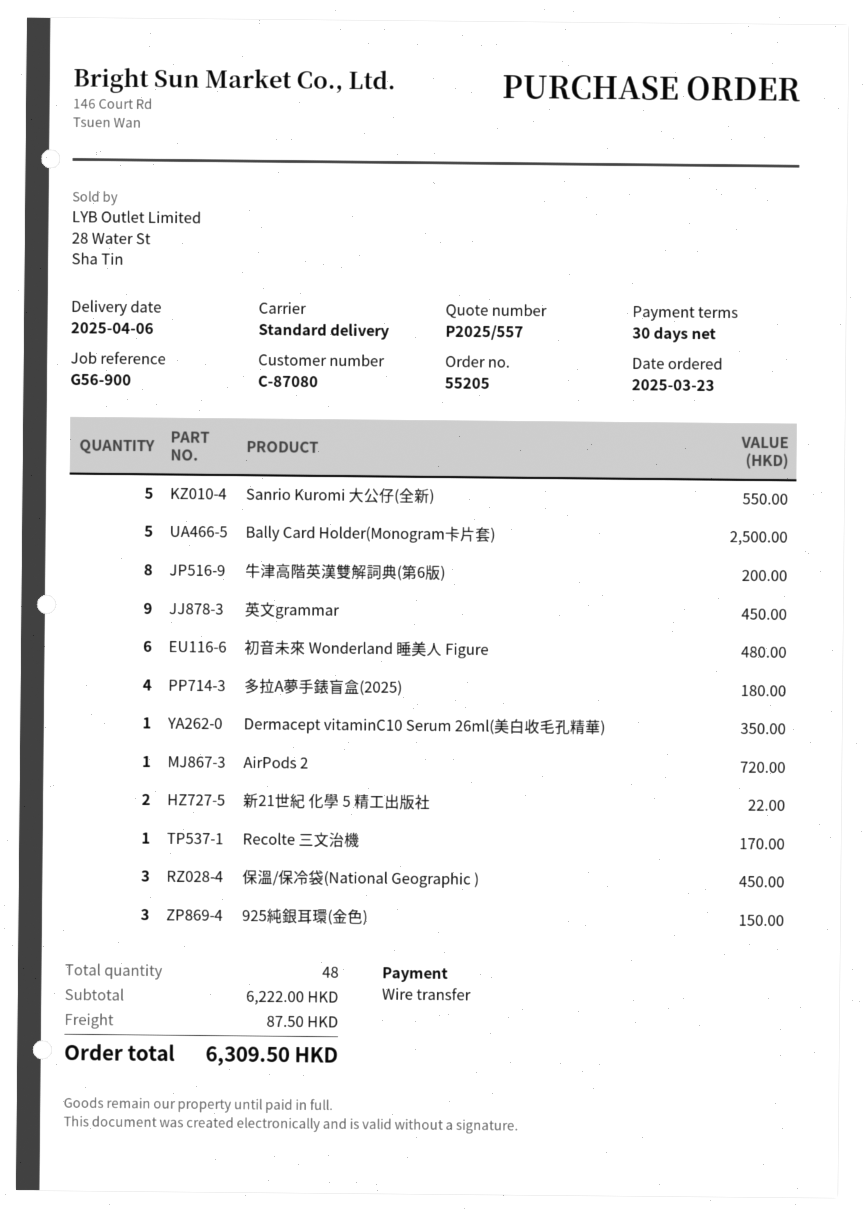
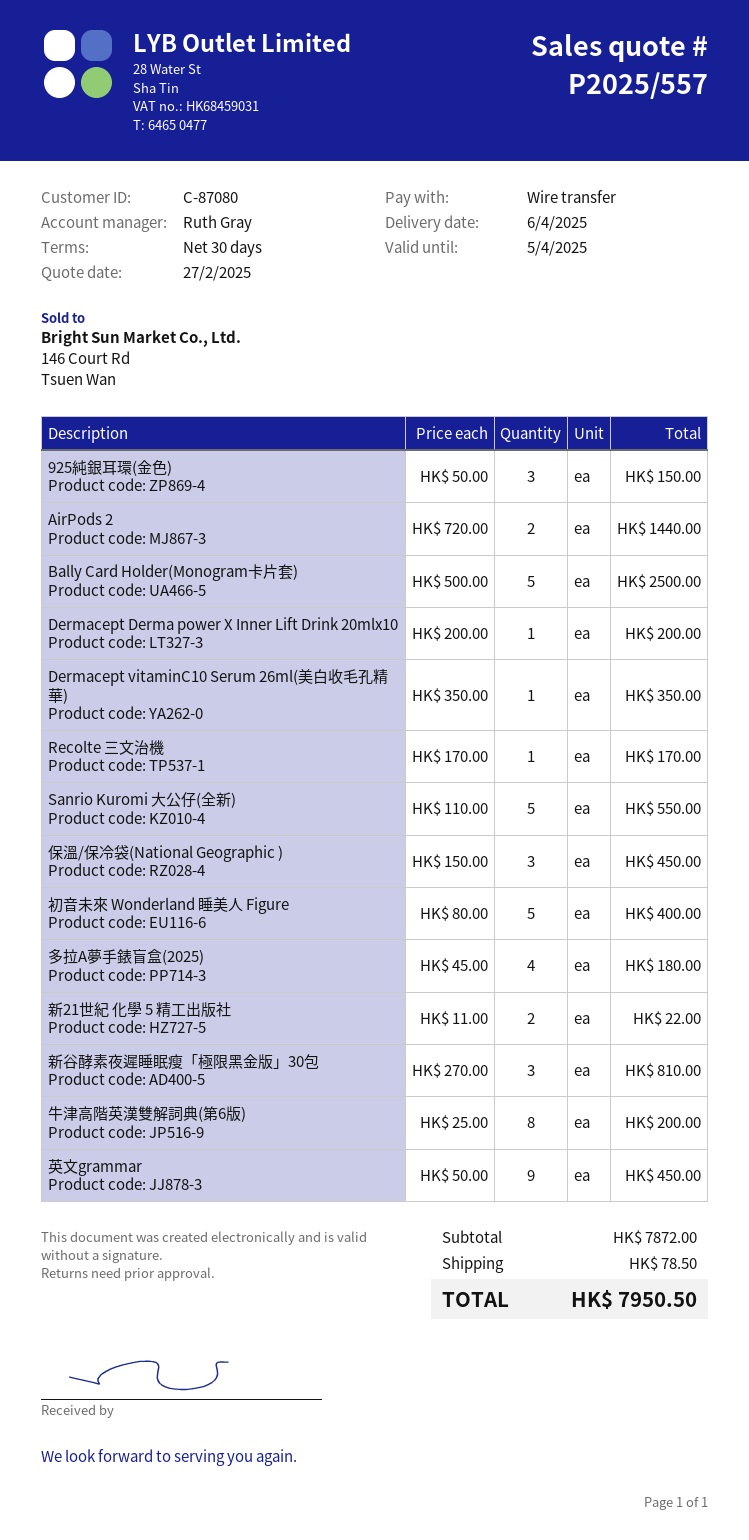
初音未來 Wonderland 睡美人 Figure: 6 for 480.00 -> 5 for 400.00
AirPods 2: 1 for 720.00 -> 2 for 1440.00
Dermacept Derma power X Inner Lift Drink 20mlx10: none -> 1 for 200.00
新谷酵素夜遲睡眠瘦「極限黑金版」30包: none -> 3 for 810.00
subtotal: 6222.00 -> 7872.00
shipping: 87.50 -> 78.50
total: 6309.50 -> 7950.50

